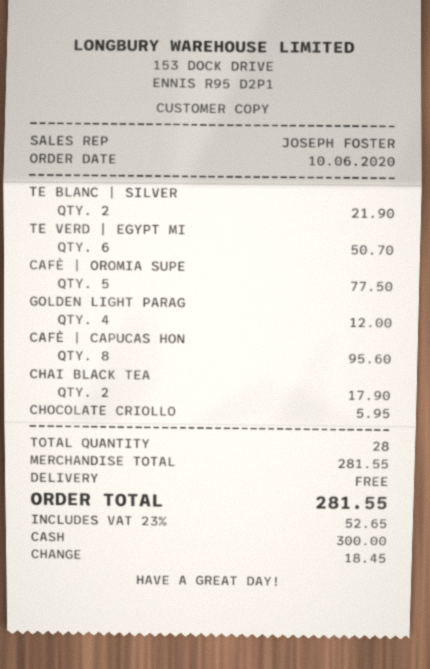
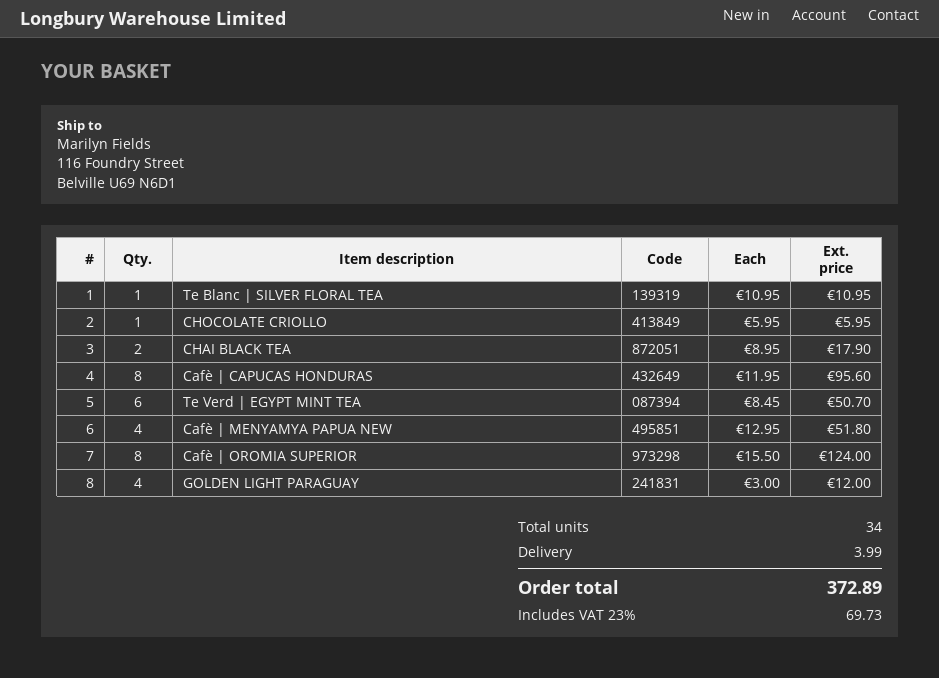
TE BLANC | SILVER: 2 for 21.90 -> 1 for 10.95
CAFÈ | OROMIA SUPE: 5 for 77.50 -> 8 for 124.00
Cafè | MENYAMYA PAPUA NEW: none -> 4 for 51.80
total quantity: 28 -> 34
shipping: 0.00 -> 3.99
tax: 23% = 52.65 -> 23% = 69.73
total: 281.55 -> 372.89

